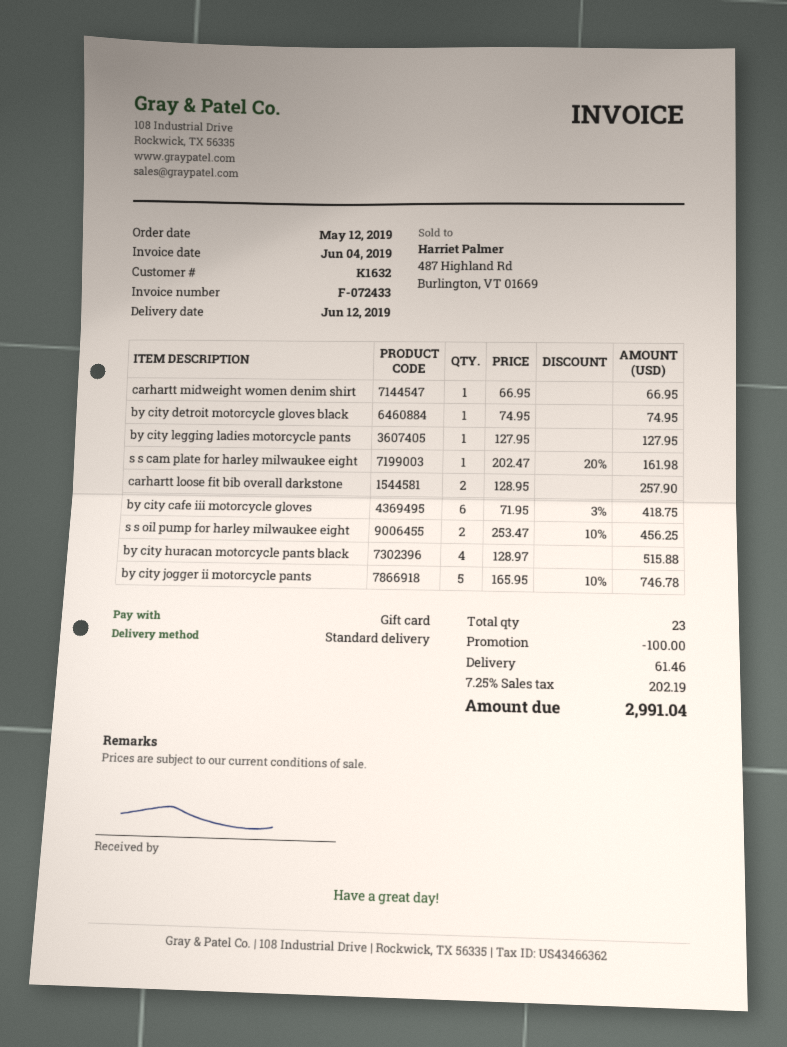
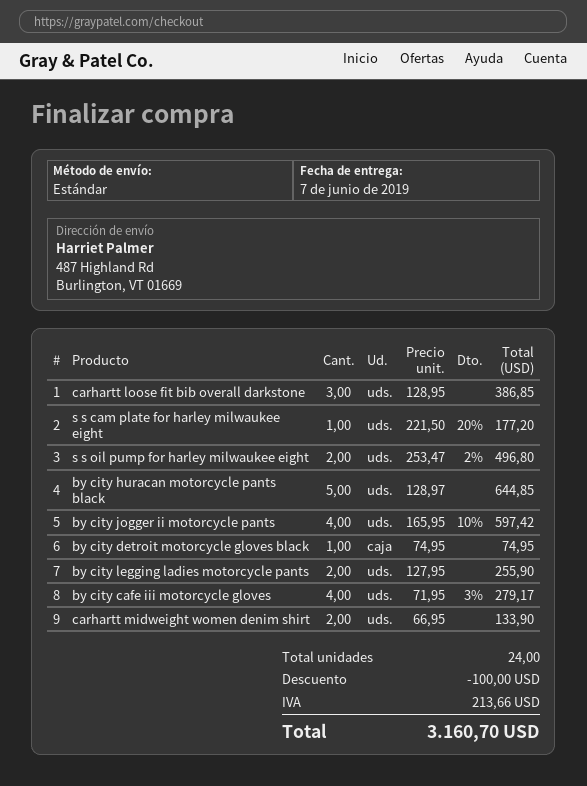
delivery date: 2019-06-12 -> 2019-06-07
carhartt midweight women denim shirt: 1 x 66.95 = 66.95 -> 2 x 66.95 = 133.90
by city legging ladies motorcycle pants: 1 x 127.95 = 127.95 -> 2 x 127.95 = 255.90
s s cam plate for harley milwaukee eight: 1 x 202.47 - 20% = 161.98 -> 1 x 221.50 - 20% = 177.20
carhartt loose fit bib overall darkstone: 2 x 128.95 = 257.90 -> 3 x 128.95 = 386.85
by city cafe iii motorcycle gloves: 6 x 71.95 - 3% = 418.75 -> 4 x 71.95 - 3% = 279.17
s s oil pump for harley milwaukee eight: 2 x 253.47 - 10% = 456.25 -> 2 x 253.47 - 2% = 496.80
by city huracan motorcycle pants black: 4 x 128.97 = 515.88 -> 5 x 128.97 = 644.85
by city jogger ii motorcycle pants: 5 x 165.95 - 10% = 746.78 -> 4 x 165.95 - 10% = 597.42
total quantity: 23 -> 24
shipping: 61.46 -> none
tax: 202.19 -> 213.66
total: 2991.04 -> 3160.70

